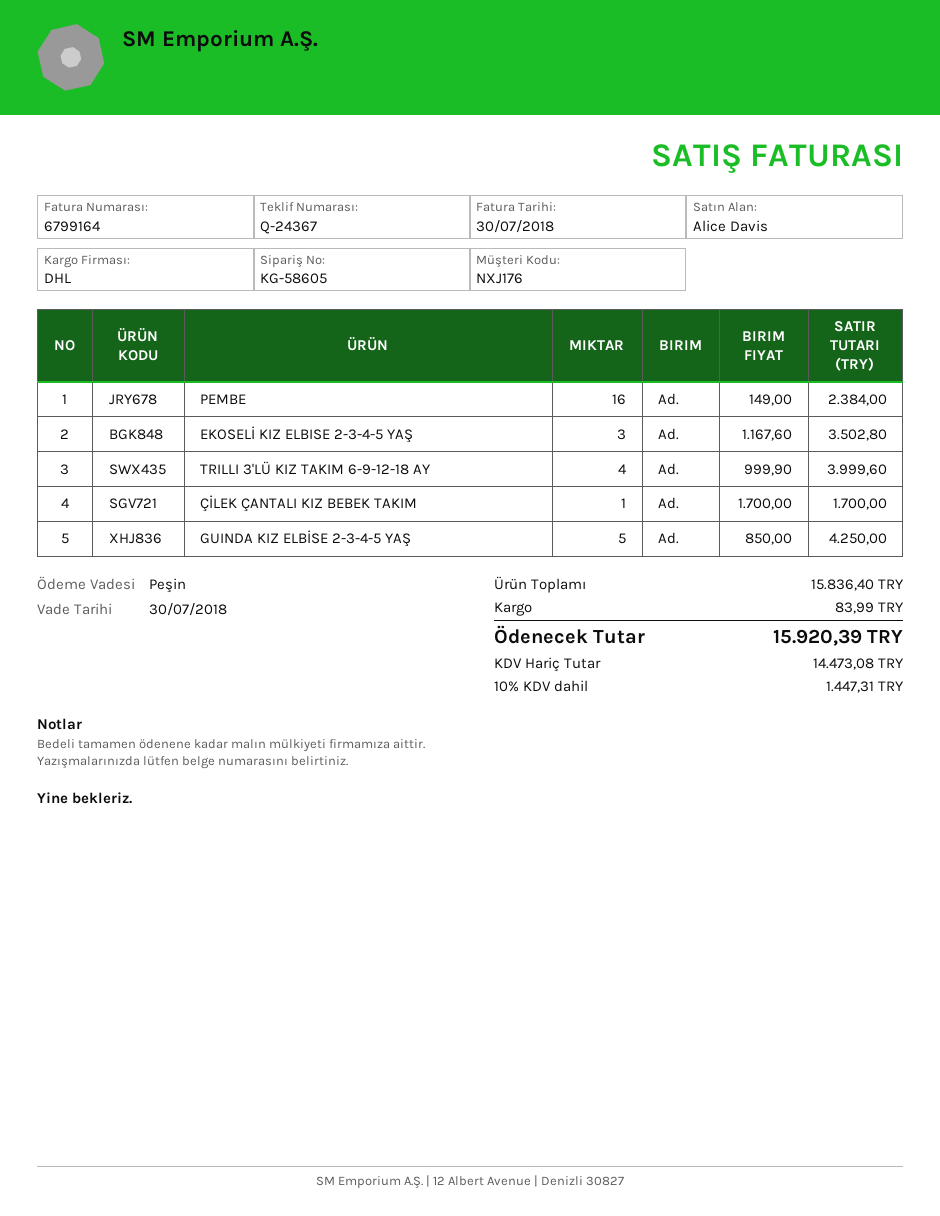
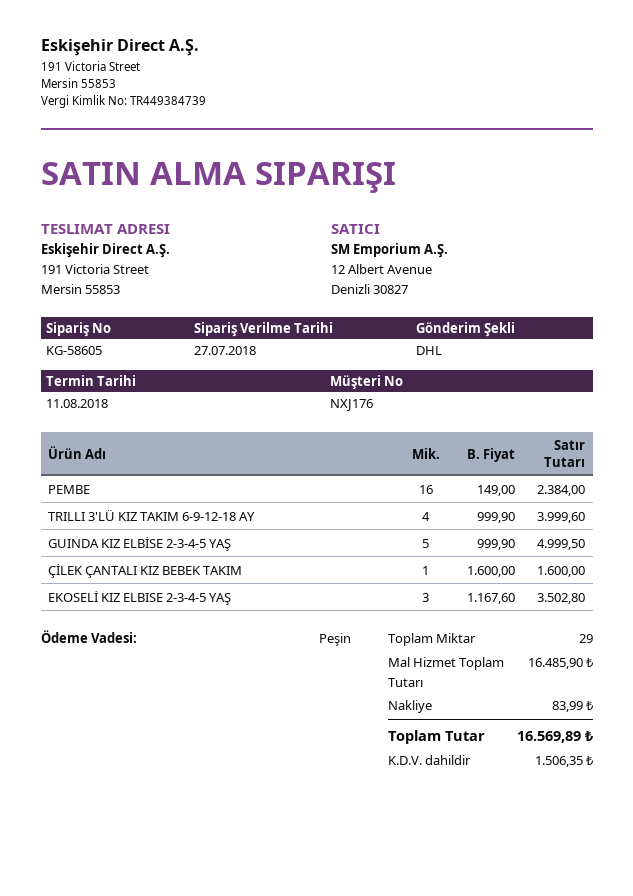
ÇİLEK ÇANTALI KIZ BEBEK TAKIM: 1 x 1700.00 = 1700.00 -> 1 x 1600.00 = 1600.00
GUINDA KIZ ELBİSE 2-3-4-5 YAŞ: 5 x 850.00 = 4250.00 -> 5 x 999.90 = 4999.50
subtotal: 15836.40 -> 16485.90
tax: 1447.31 -> 1506.35
total: 15920.39 -> 16569.89

